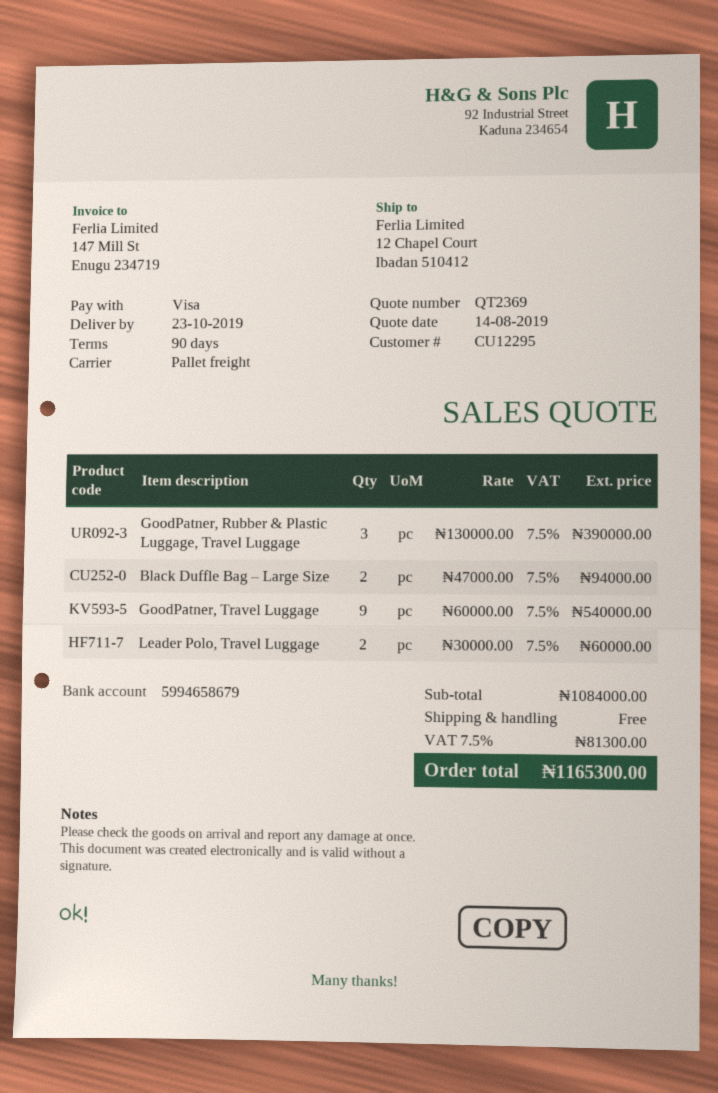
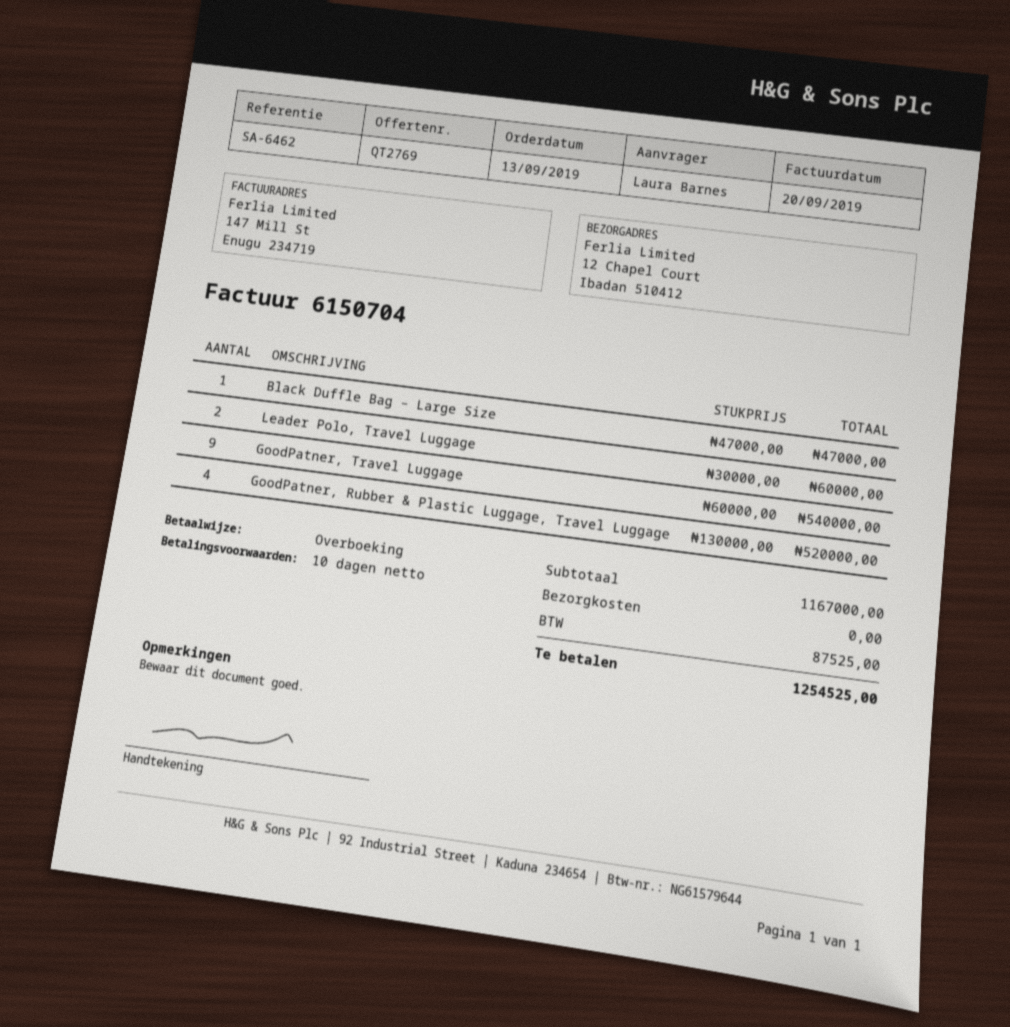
quote number: QT2369 -> QT2769
payment terms: 90 days -> 10 days
payment method: Visa -> bank transfer
GoodPatner, Rubber & Plastic Luggage, Travel Luggage: 3 x 130000.00 = 390000.00 -> 4 x 130000.00 = 520000.00
Black Duffle Bag – Large Size: 2 x 47000.00 = 94000.00 -> 1 x 47000.00 = 47000.00
subtotal: 1084000.00 -> 1167000.00
tax: 81300.00 -> 87525.00
total: 1165300.00 -> 1254525.00

